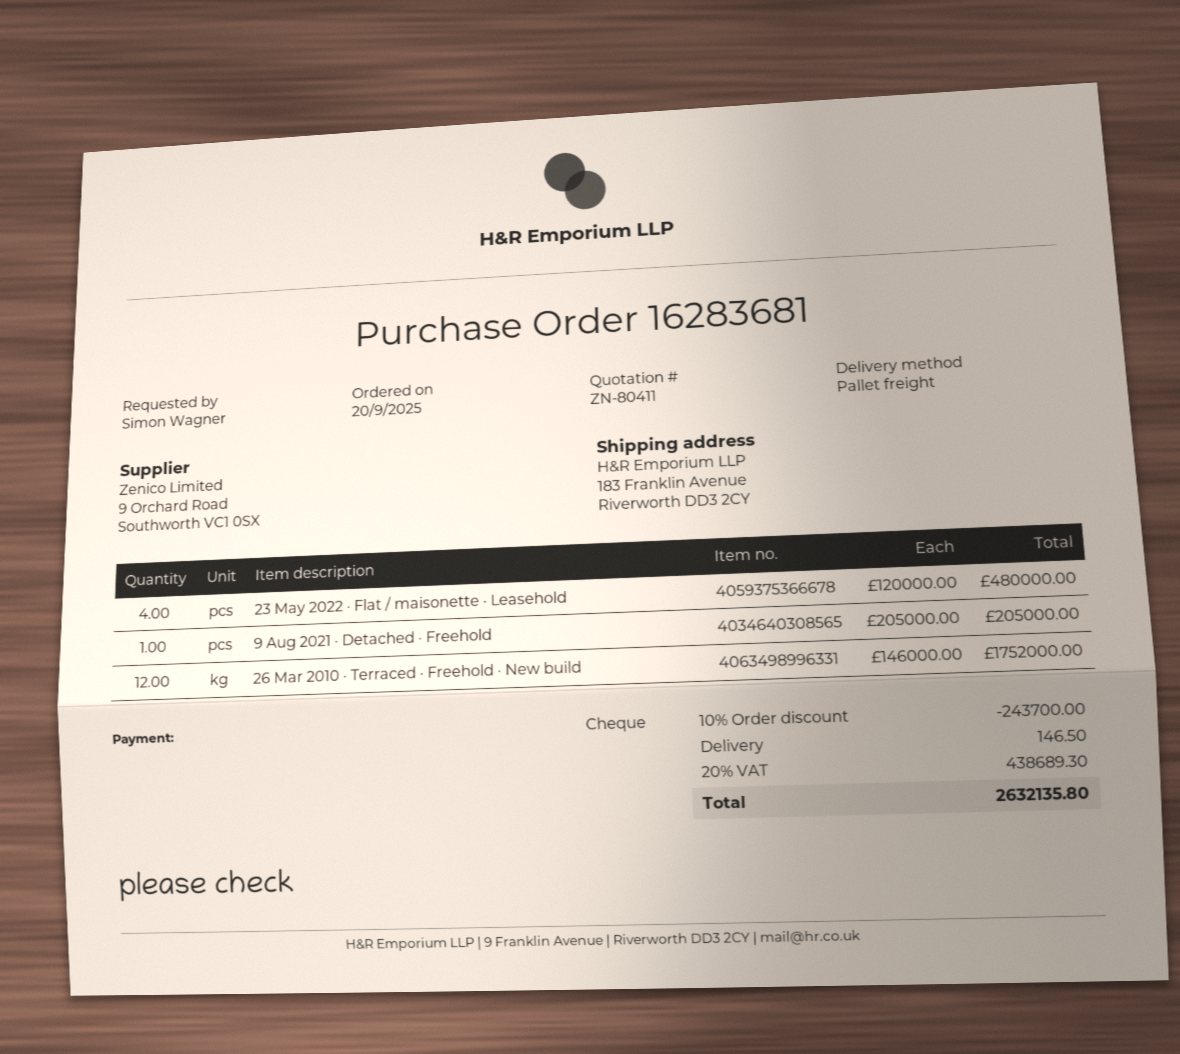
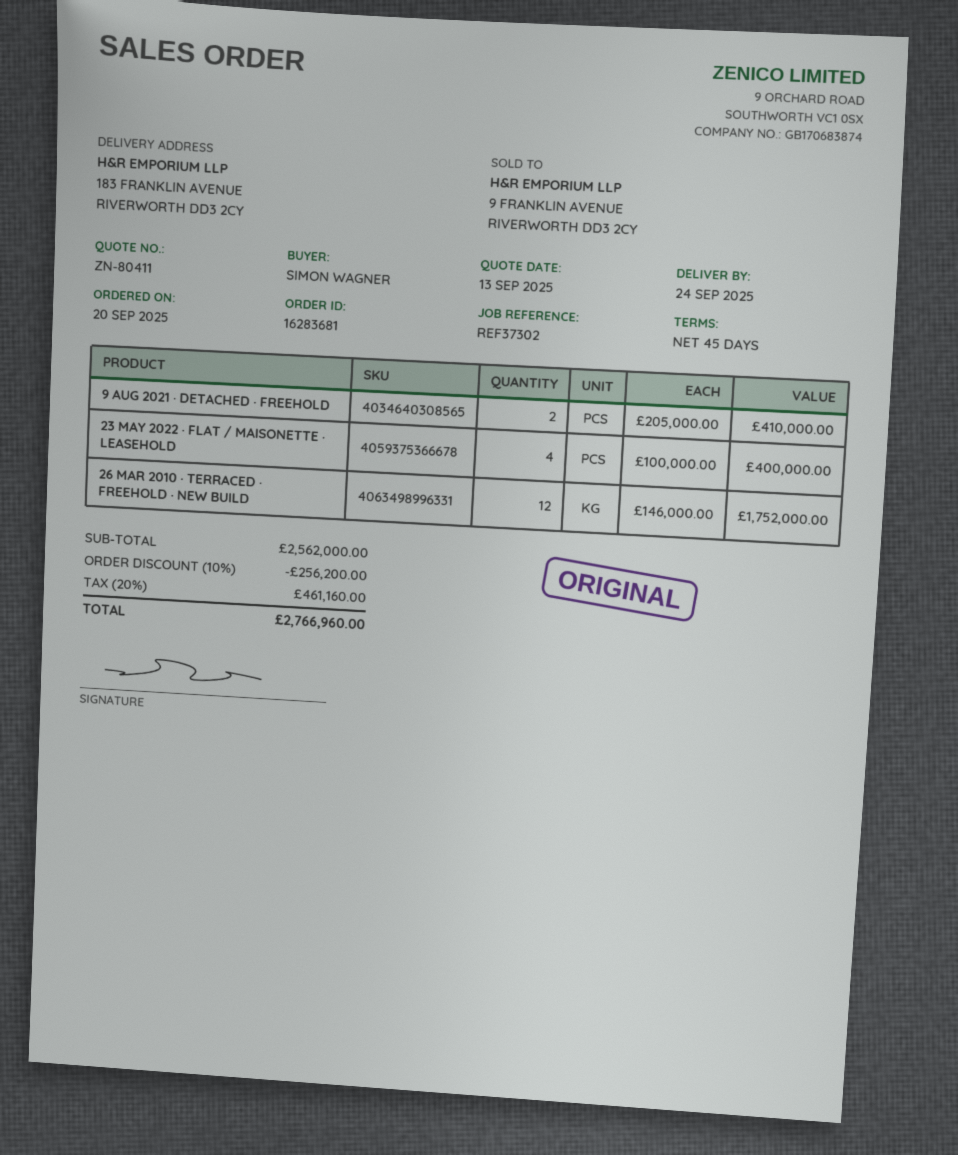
23 May 2022 · Flat / maisonette · Leasehold: 4 x 120000.00 = 480000.00 -> 4 x 100000.00 = 400000.00
9 Aug 2021 · Detached · Freehold: 1 x 205000.00 = 205000.00 -> 2 x 205000.00 = 410000.00
discount: 10% = 243700.00 -> 10% = 256200.00
shipping: 146.50 -> none
tax: 20% = 438689.30 -> 20% = 461160.00
total: 2632135.80 -> 2766960.00

